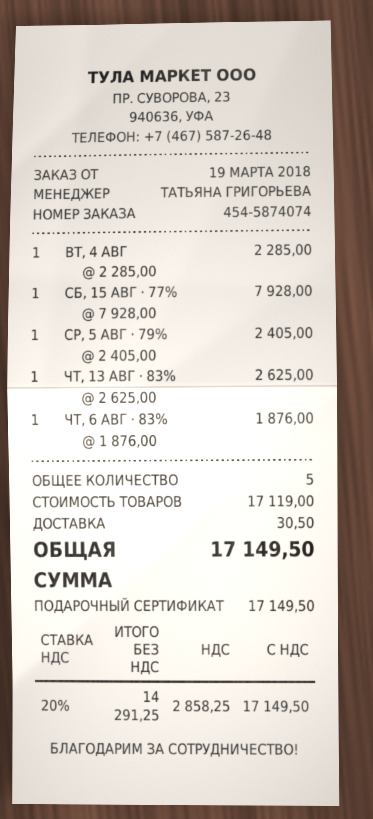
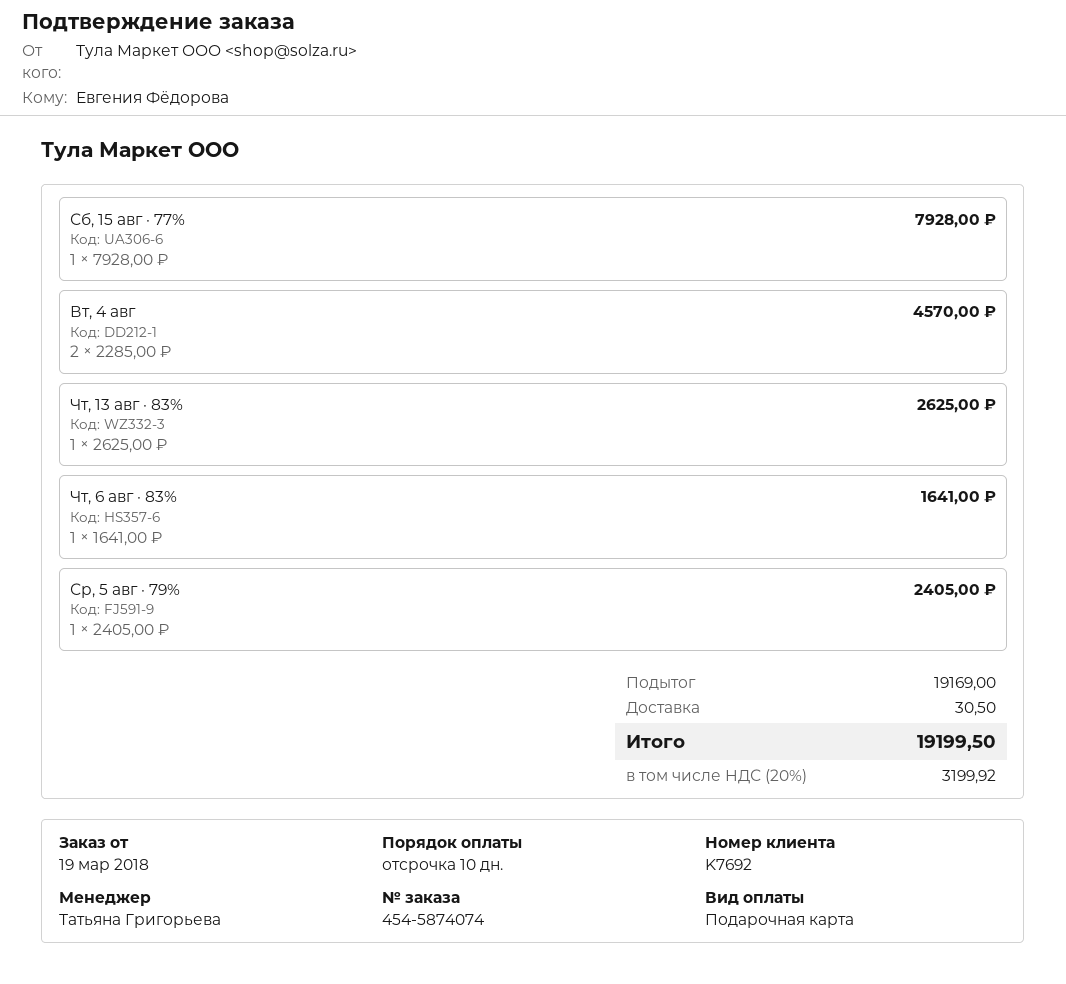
ВТ, 4 АВГ: 1 x 2285.00 = 2285.00 -> 2 x 2285.00 = 4570.00
ЧТ, 6 АВГ · 83%: 1 x 1876.00 = 1876.00 -> 1 x 1641.00 = 1641.00
subtotal: 17119.00 -> 19169.00
tax: 20% = 2858.25 -> 20% = 3199.92
total: 17149.50 -> 19199.50

